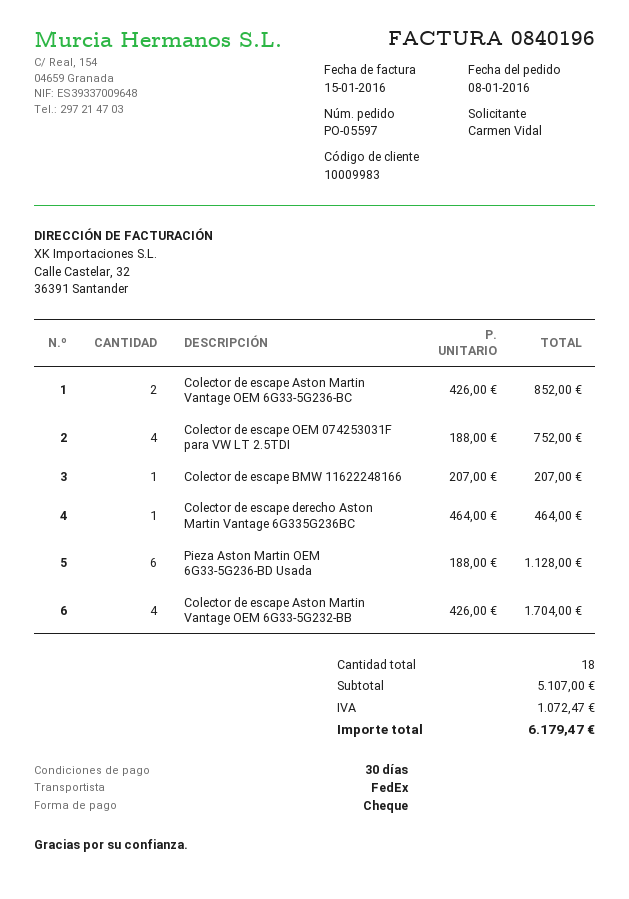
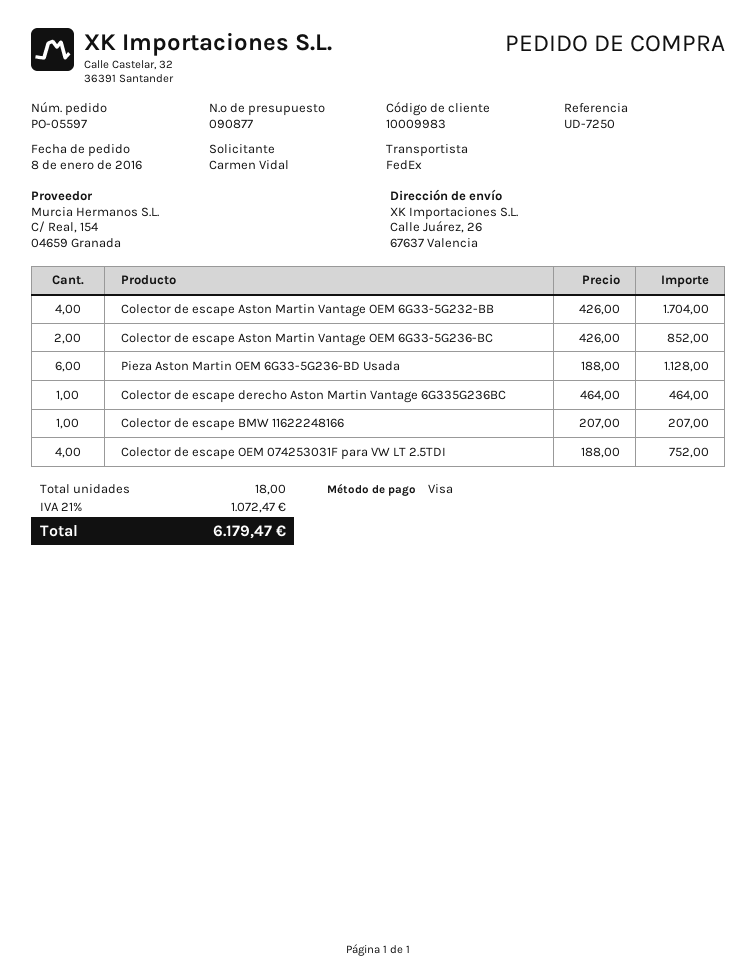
payment method: cheque -> Visa

